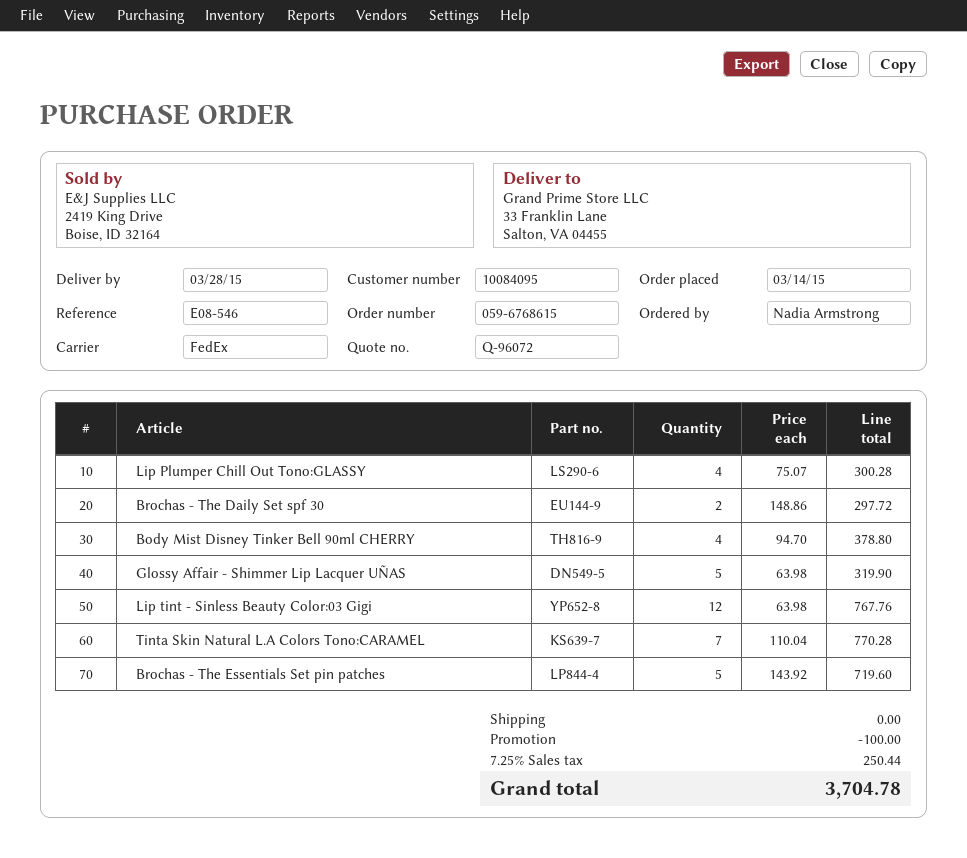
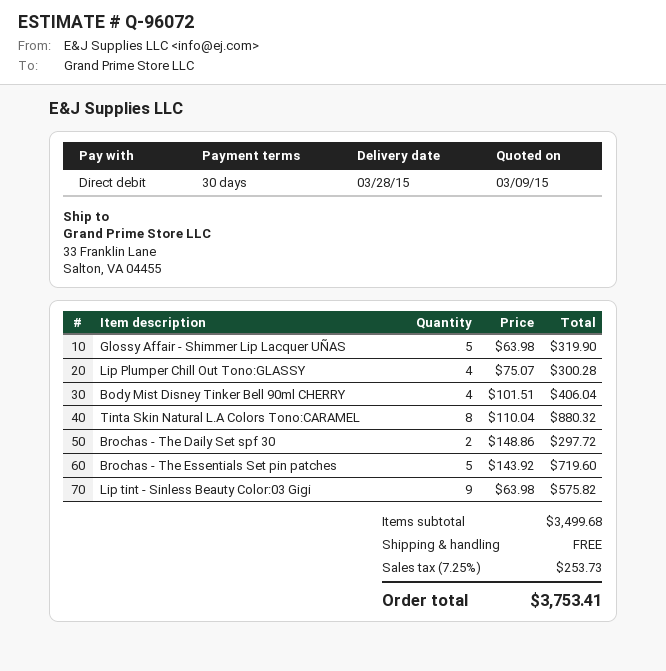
Body Mist Disney Tinker Bell 90ml CHERRY: 4 x 94.70 = 378.80 -> 4 x 101.51 = 406.04
Lip tint - Sinless Beauty Color:03 Gigi: 12 x 63.98 = 767.76 -> 9 x 63.98 = 575.82
Tinta Skin Natural L.A Colors Tono:CARAMEL: 7 x 110.04 = 770.28 -> 8 x 110.04 = 880.32
discount: 100.00 -> none
tax: 7.25% = 250.44 -> 7.25% = 253.73
total: 3704.78 -> 3753.41

